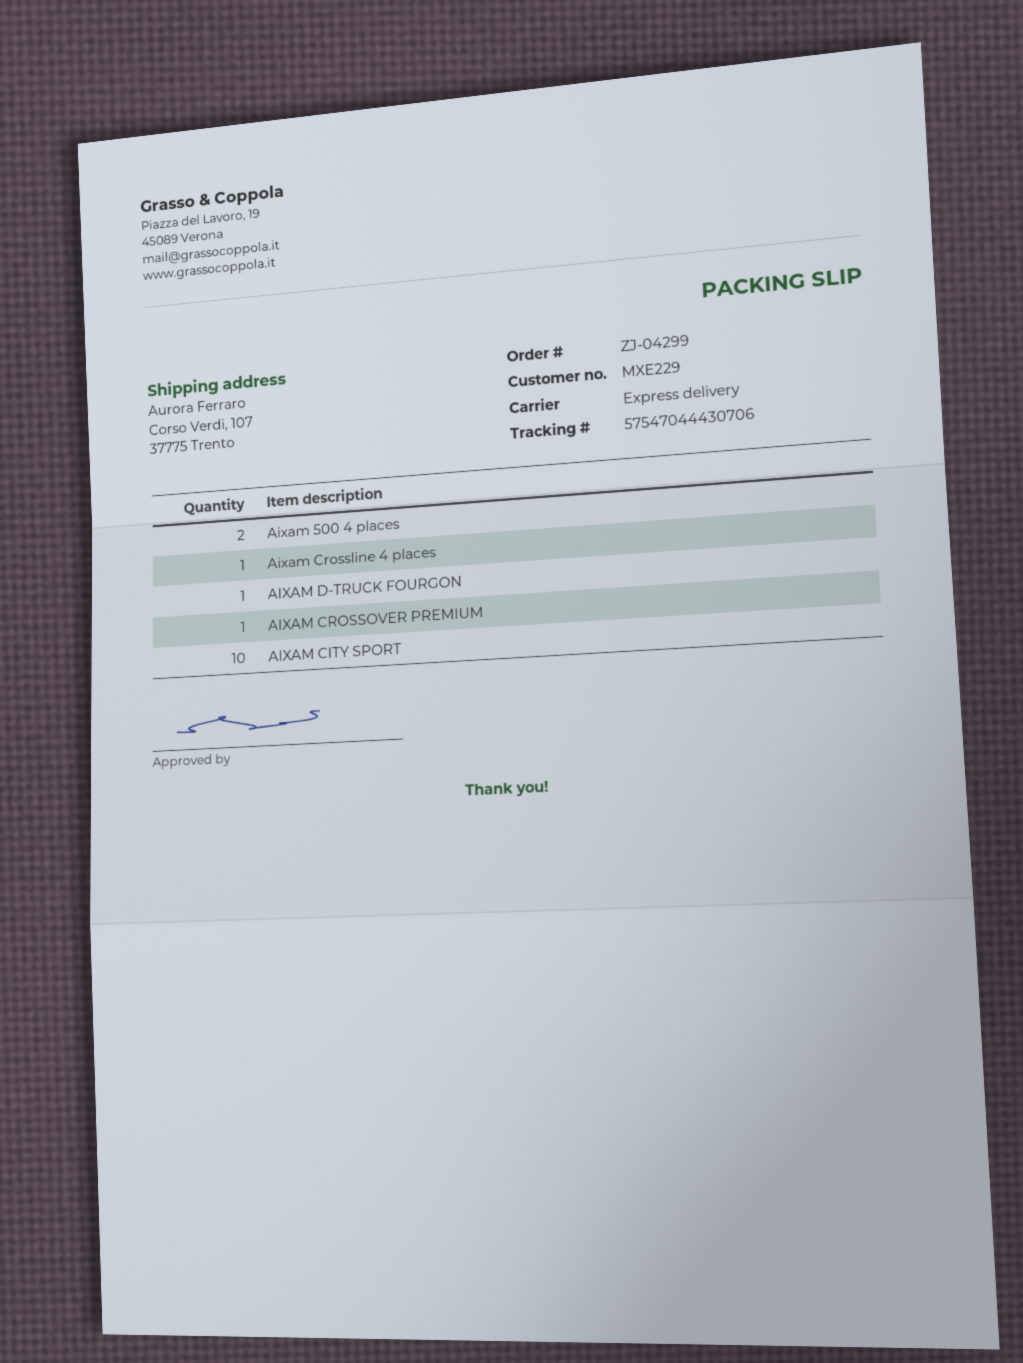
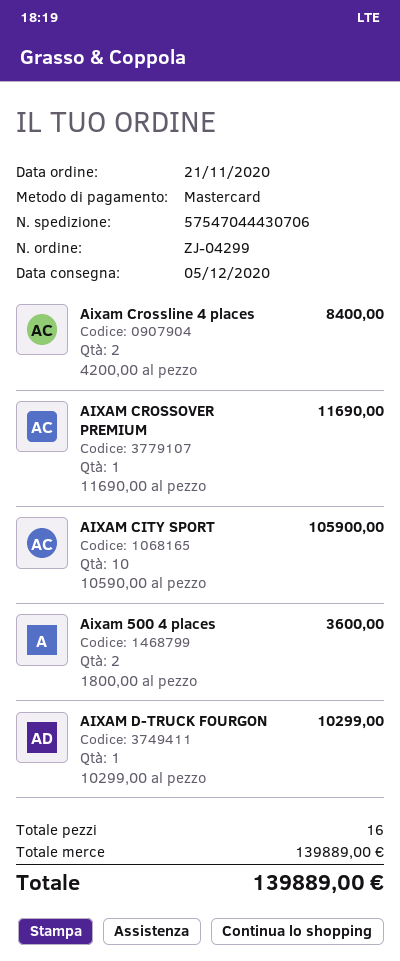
Aixam Crossline 4 places: 1 -> 2

